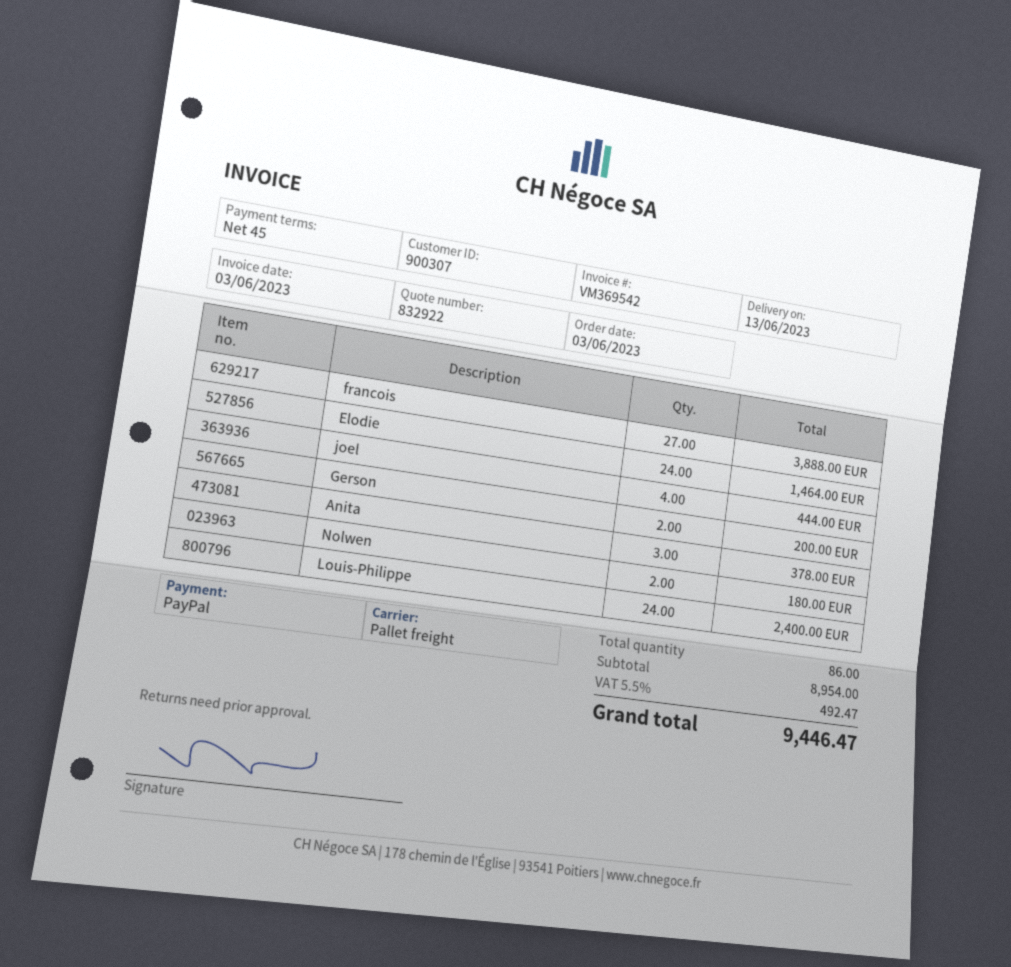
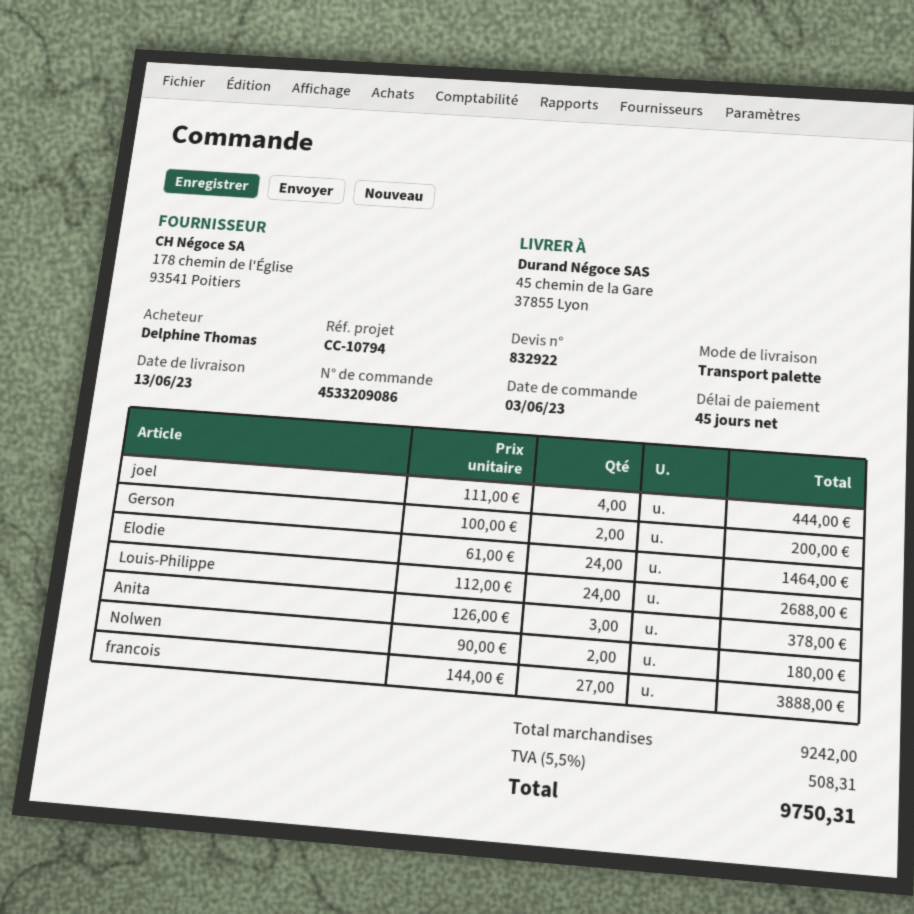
Louis-Philippe: 24 for 2400.00 -> 24 for 2688.00
subtotal: 8954.00 -> 9242.00
tax: 5.5% = 492.47 -> 5.5% = 508.31
total: 9446.47 -> 9750.31

